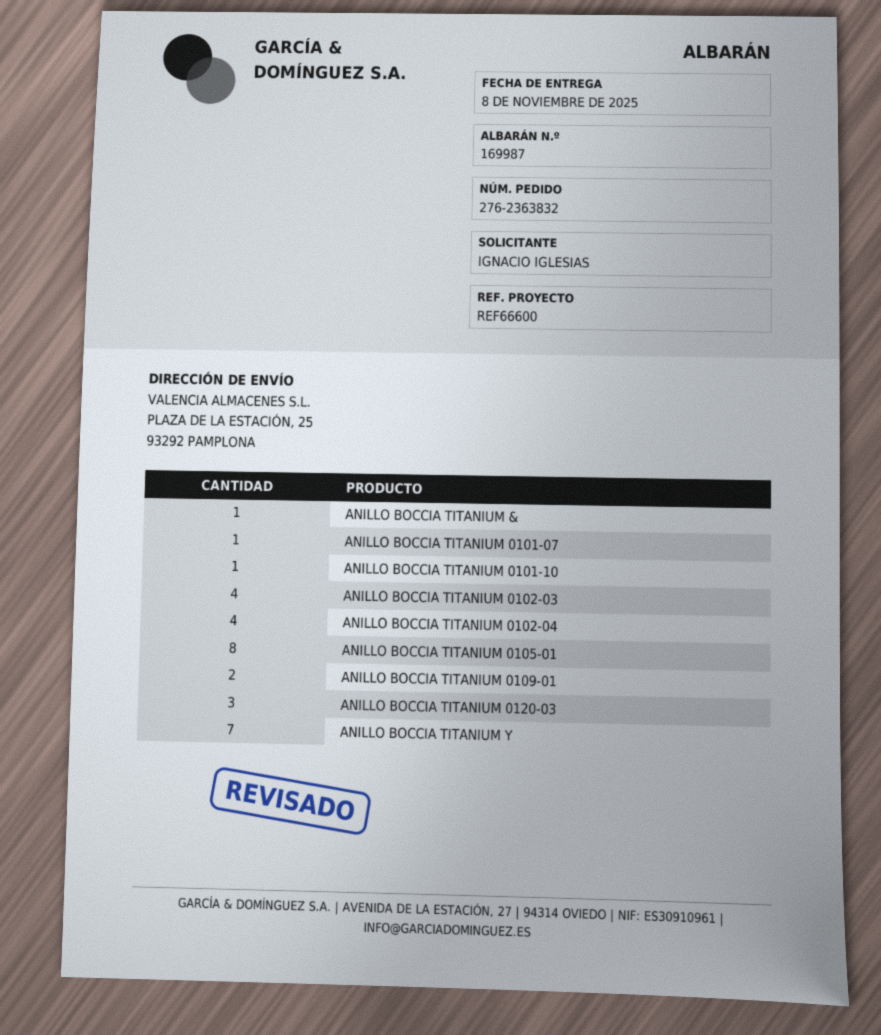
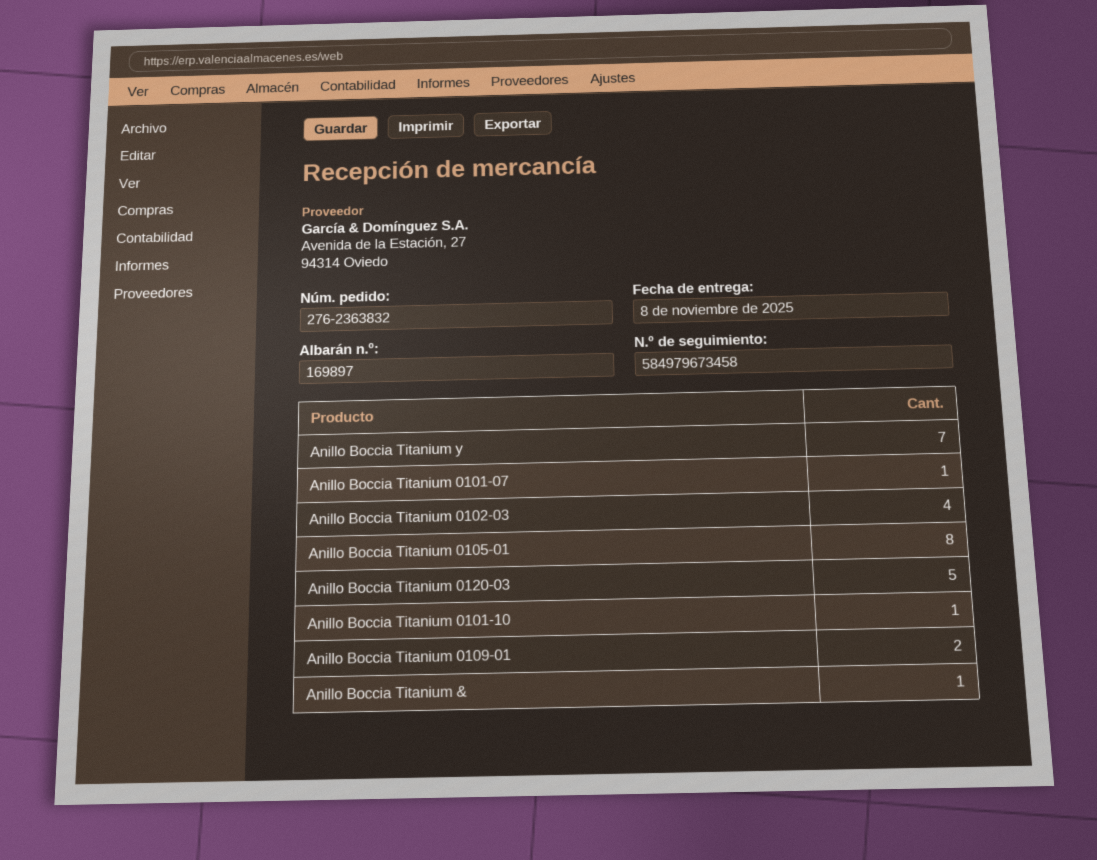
delivery note number: 169987 -> 169897
ANILLO BOCCIA TITANIUM 0102-04: 4 -> none
ANILLO BOCCIA TITANIUM 0120-03: 3 -> 5

